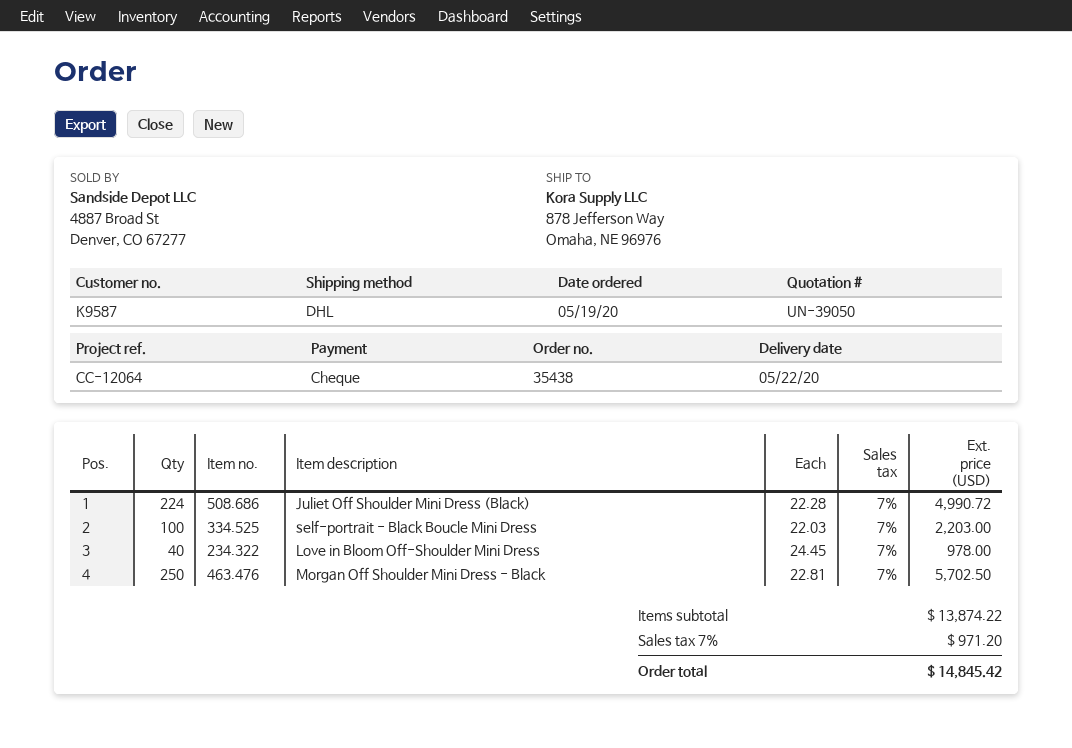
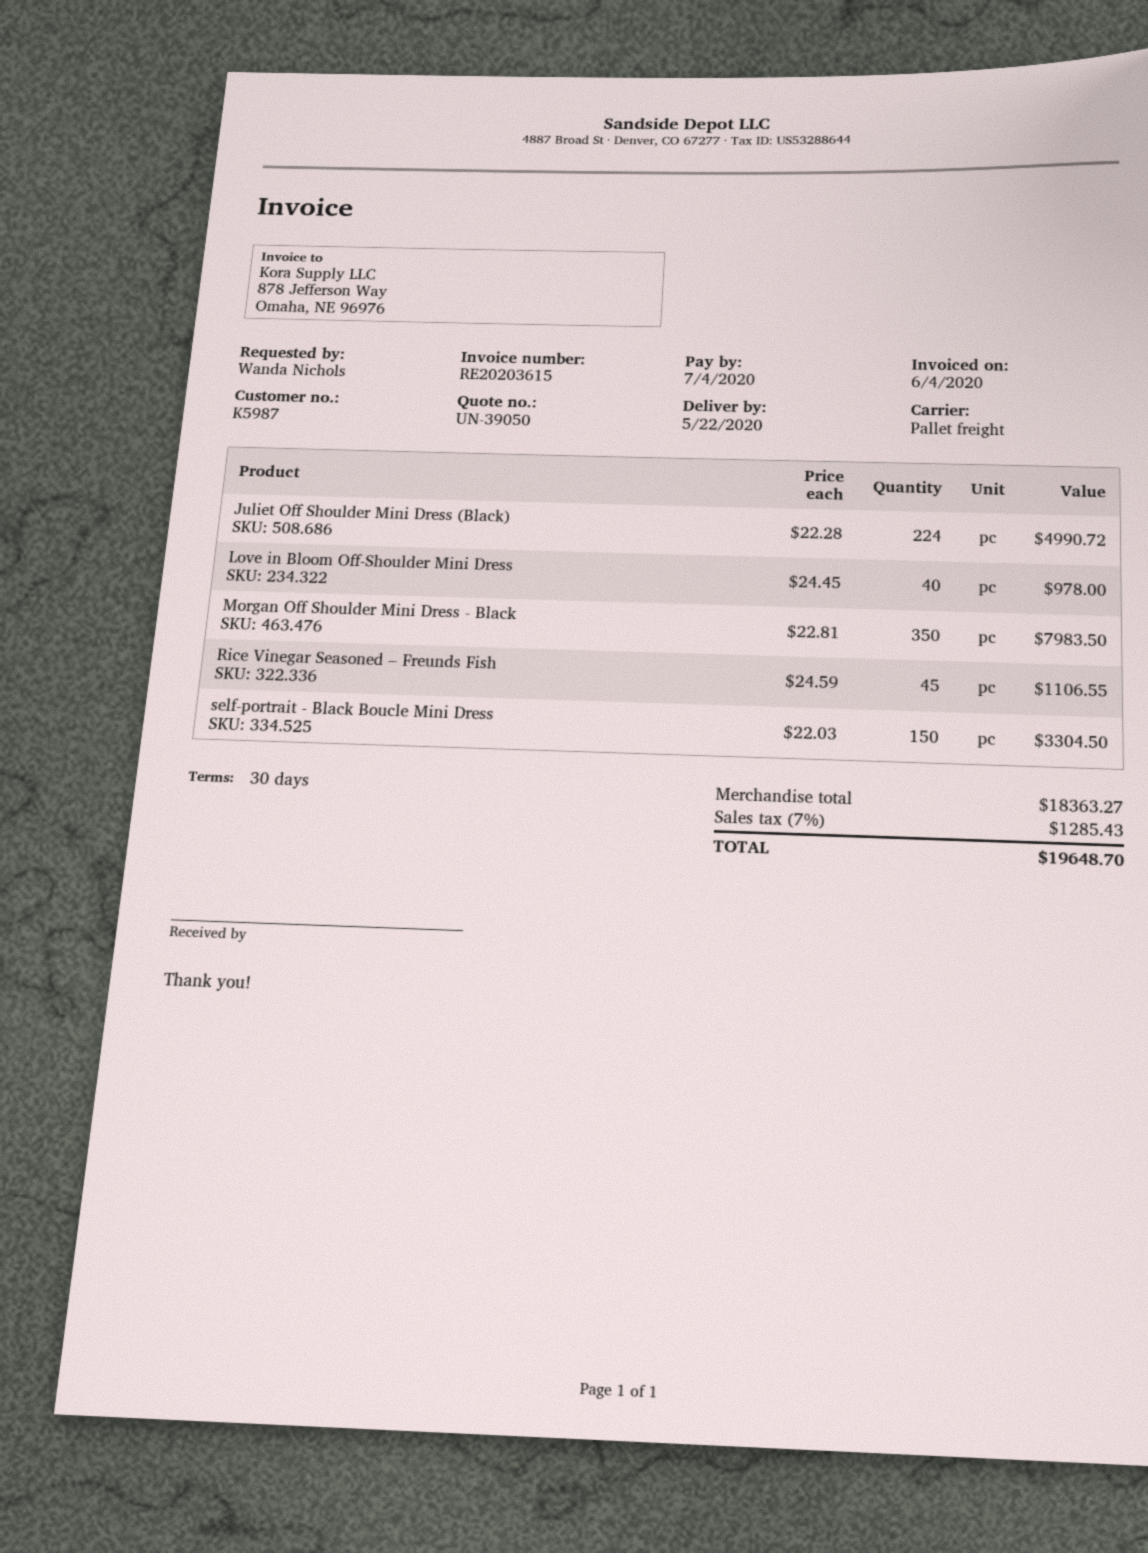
customer number: K9587 -> K5987
shipping method: DHL -> pallet freight
self-portrait - Black Boucle Mini Dress: 100 x 22.03 = 2203.00 -> 150 x 22.03 = 3304.50
Morgan Off Shoulder Mini Dress - Black: 250 x 22.81 = 5702.50 -> 350 x 22.81 = 7983.50
Rice Vinegar Seasoned – Freunds Fish: none -> 45 x 24.59 = 1106.55
subtotal: 13874.22 -> 18363.27
tax: 7% = 971.20 -> 7% = 1285.43
total: 14845.42 -> 19648.70

